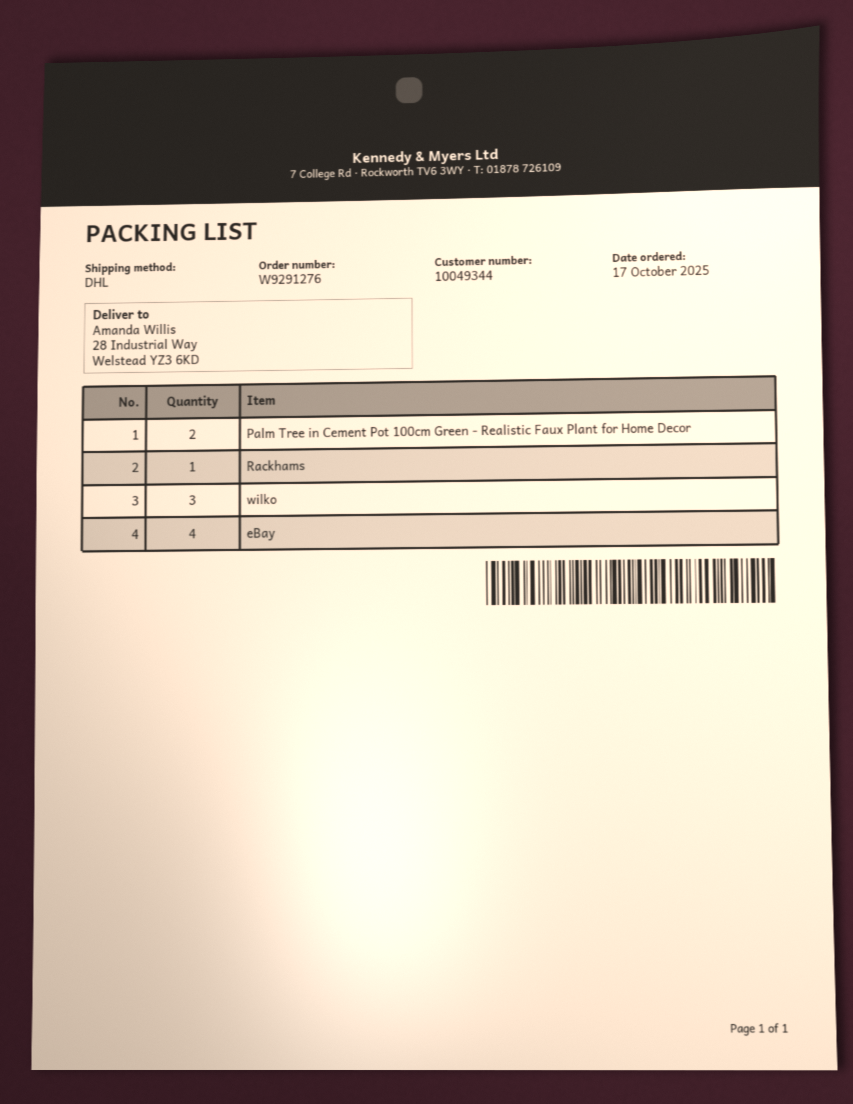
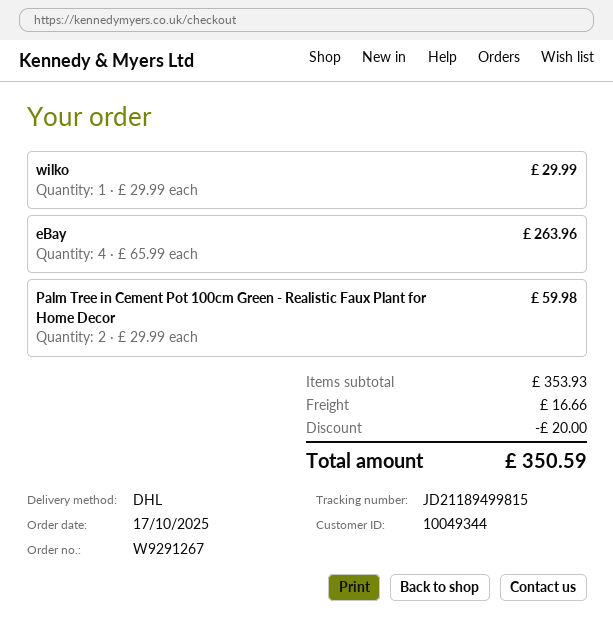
order number: W9291276 -> W9291267
Rackhams: 1 -> none
wilko: 3 -> 1

